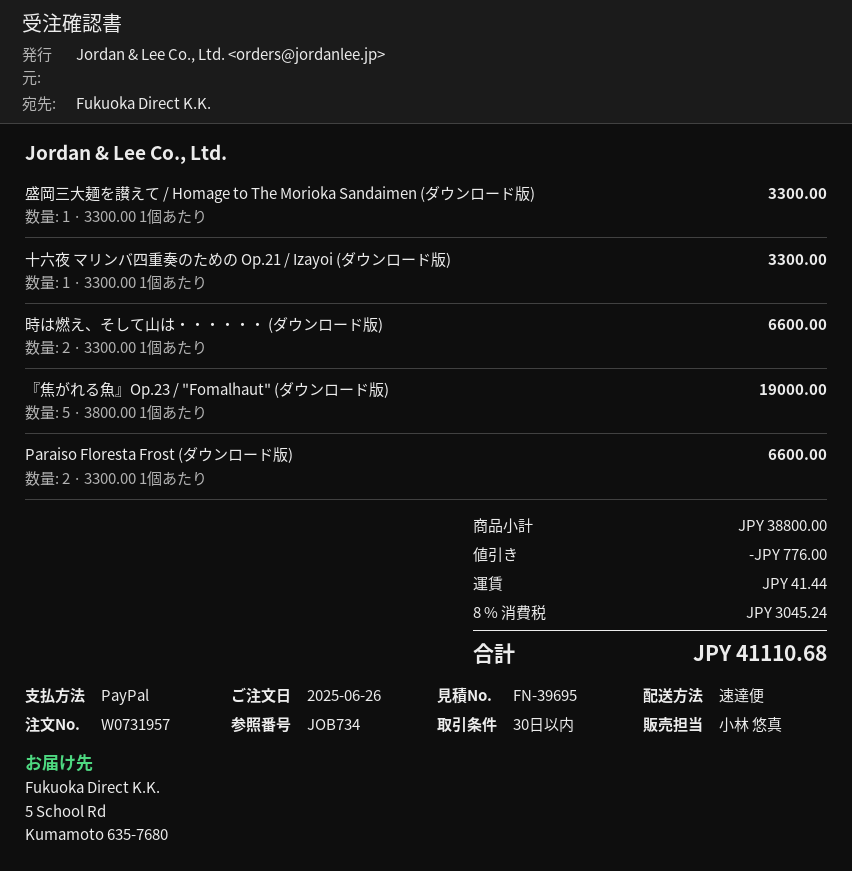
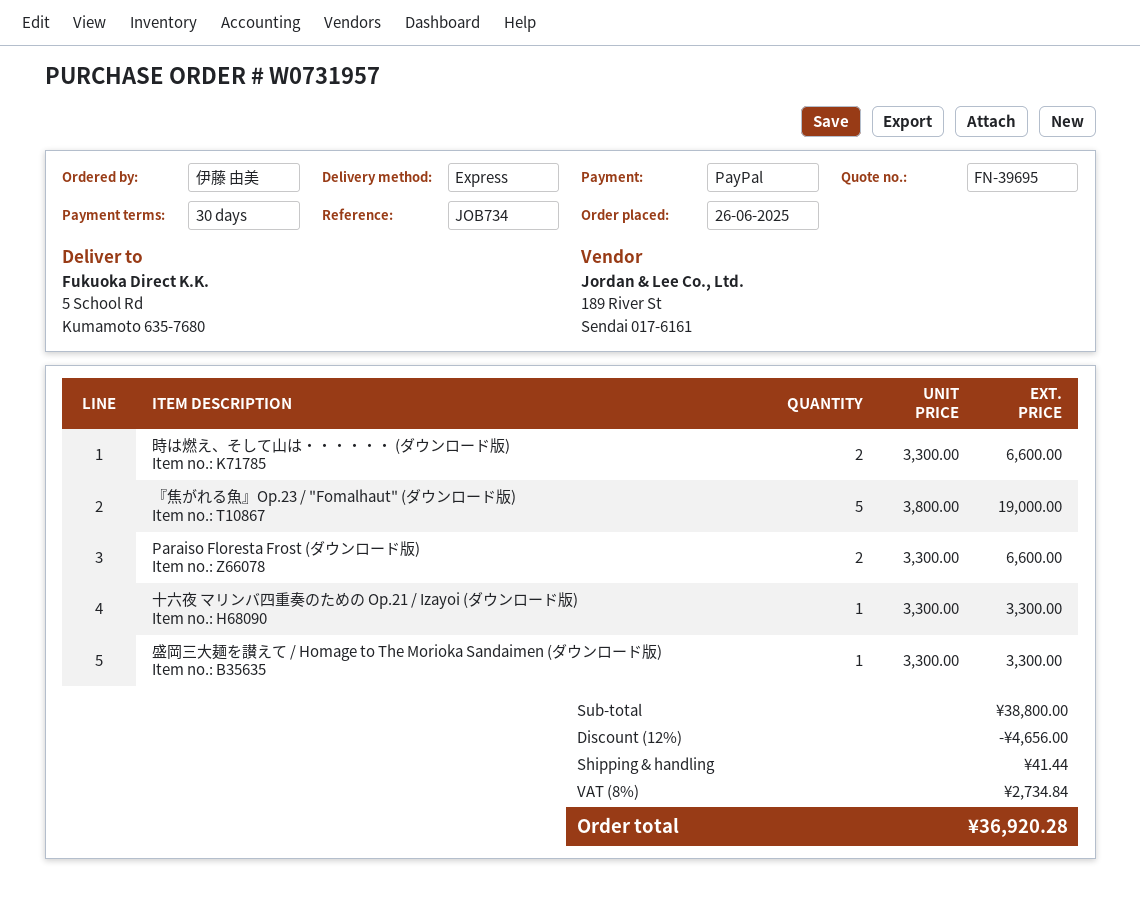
discount: 776.00 -> 4656.00
tax: 8% = 3045.24 -> 8% = 2734.84
total: 41110.68 -> 36920.28

